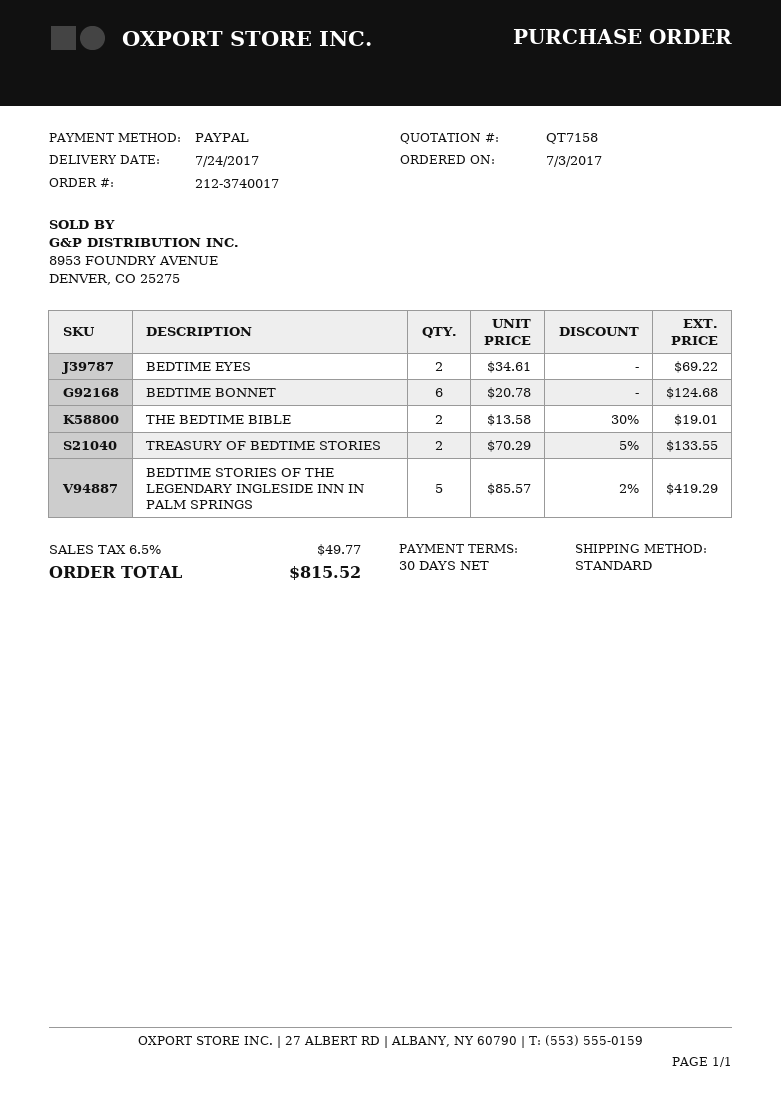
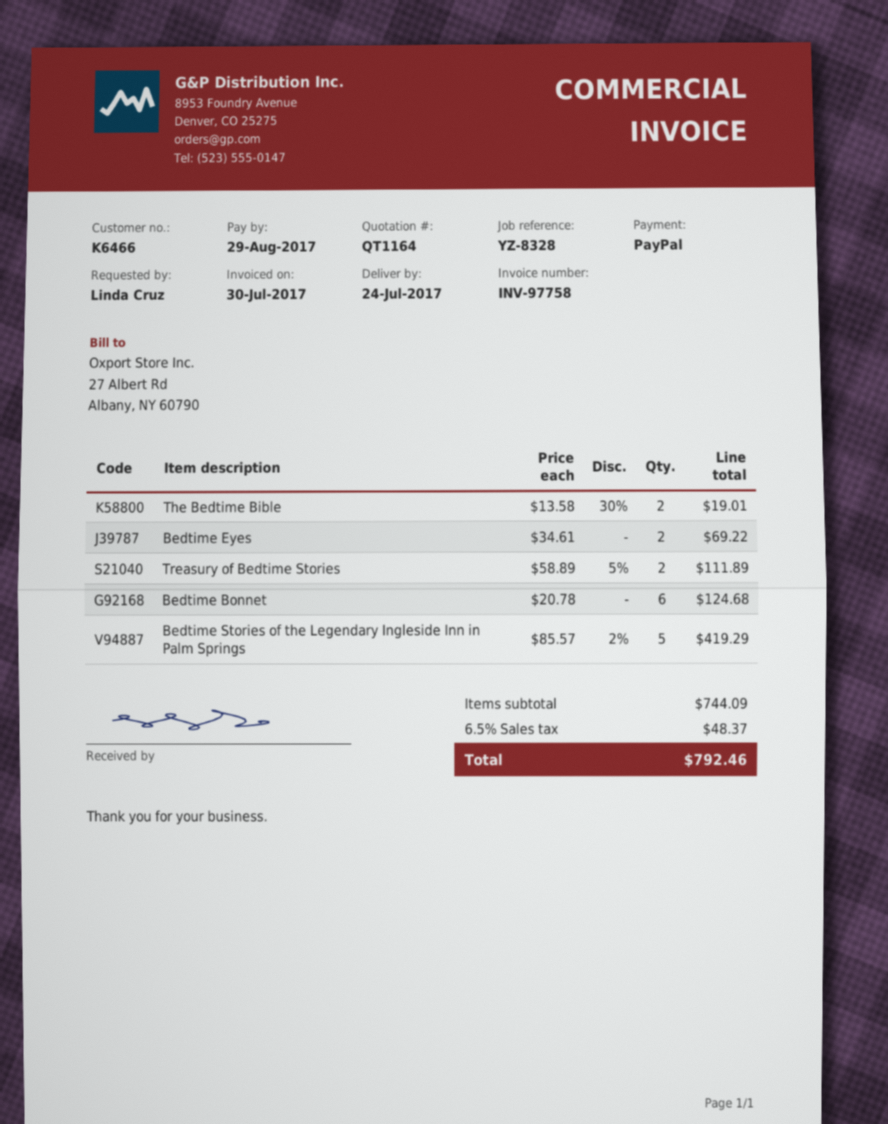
quote number: QT7158 -> QT1164
TREASURY OF BEDTIME STORIES: 2 x 70.29 - 5% = 133.55 -> 2 x 58.89 - 5% = 111.89
tax: 6.5% = 49.77 -> 6.5% = 48.37
total: 815.52 -> 792.46

